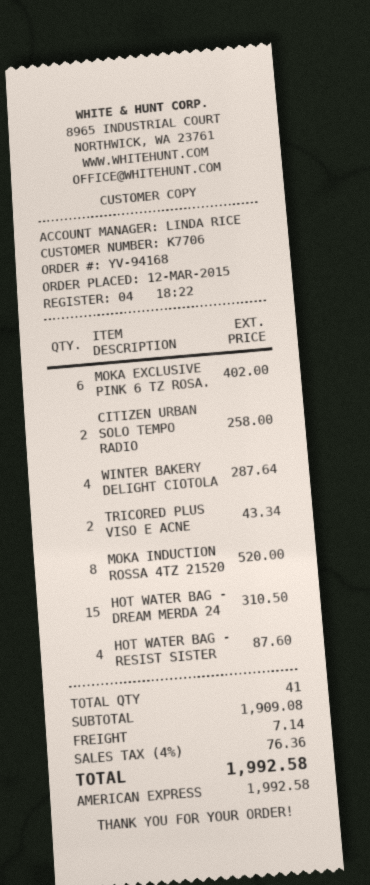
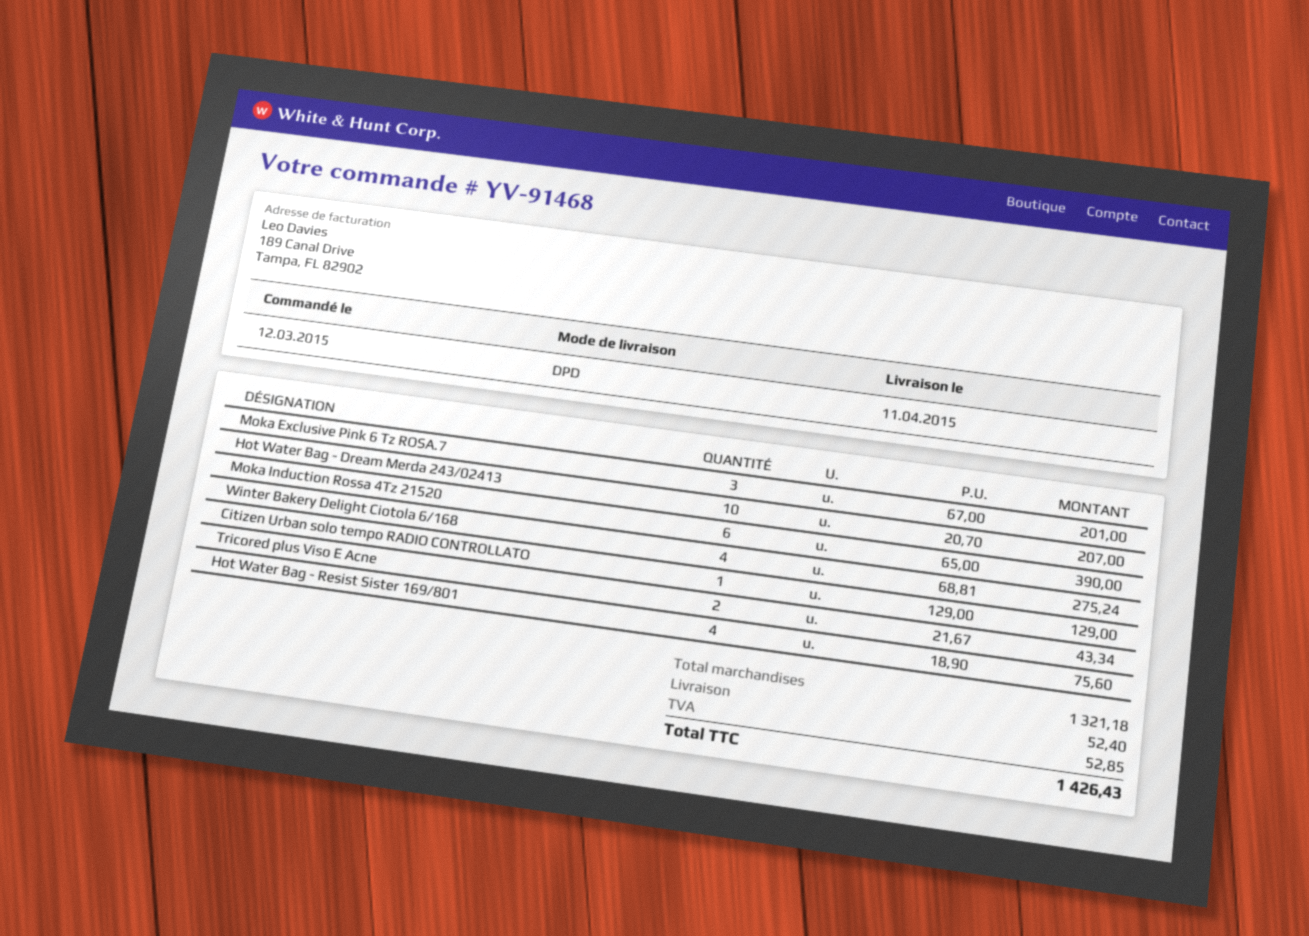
order number: YV-94168 -> YV-91468
MOKA EXCLUSIVE PINK 6 TZ ROSA.: 6 for 402.00 -> 3 for 201.00
CITIZEN URBAN SOLO TEMPO RADIO: 2 for 258.00 -> 1 for 129.00
WINTER BAKERY DELIGHT CIOTOLA: 4 for 287.64 -> 4 for 275.24
MOKA INDUCTION ROSSA 4TZ 21520: 8 for 520.00 -> 6 for 390.00
HOT WATER BAG - DREAM MERDA 24: 15 for 310.50 -> 10 for 207.00
HOT WATER BAG - RESIST SISTER: 4 for 87.60 -> 4 for 75.60
subtotal: 1909.08 -> 1321.18
shipping: 7.14 -> 52.40
tax: 76.36 -> 52.85
total: 1992.58 -> 1426.43

